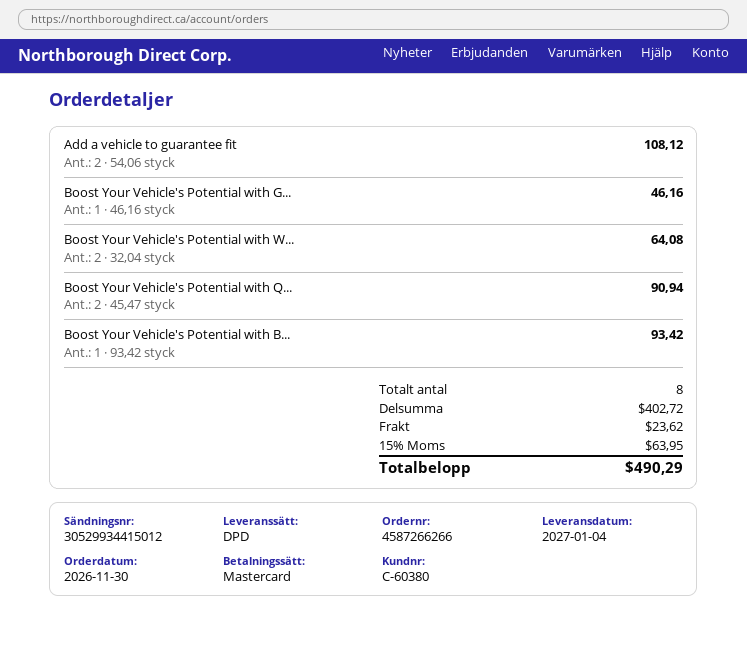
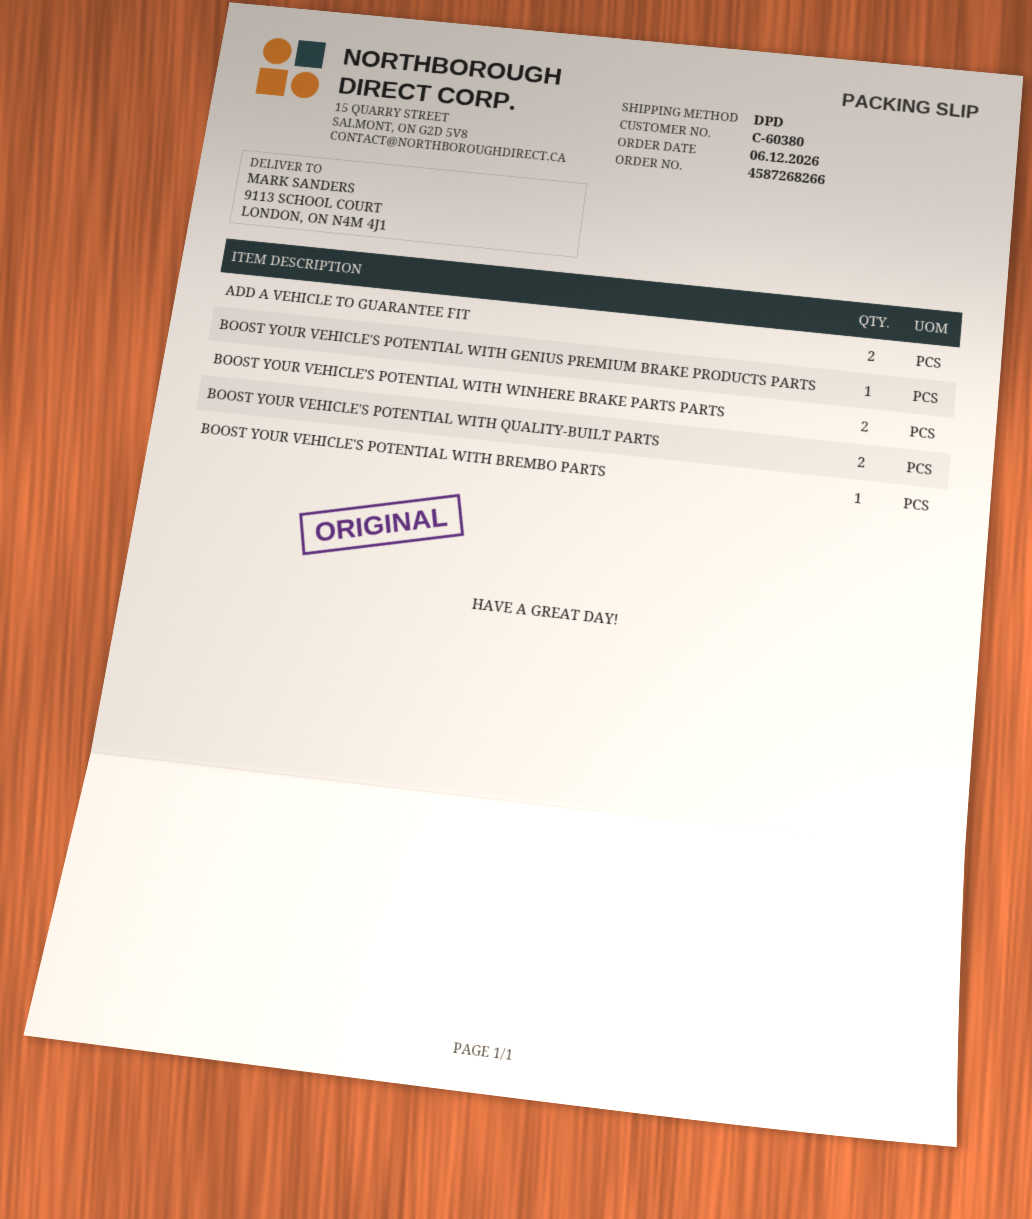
order number: 4587266266 -> 4587268266
order date: 2026-11-30 -> 2026-12-06

